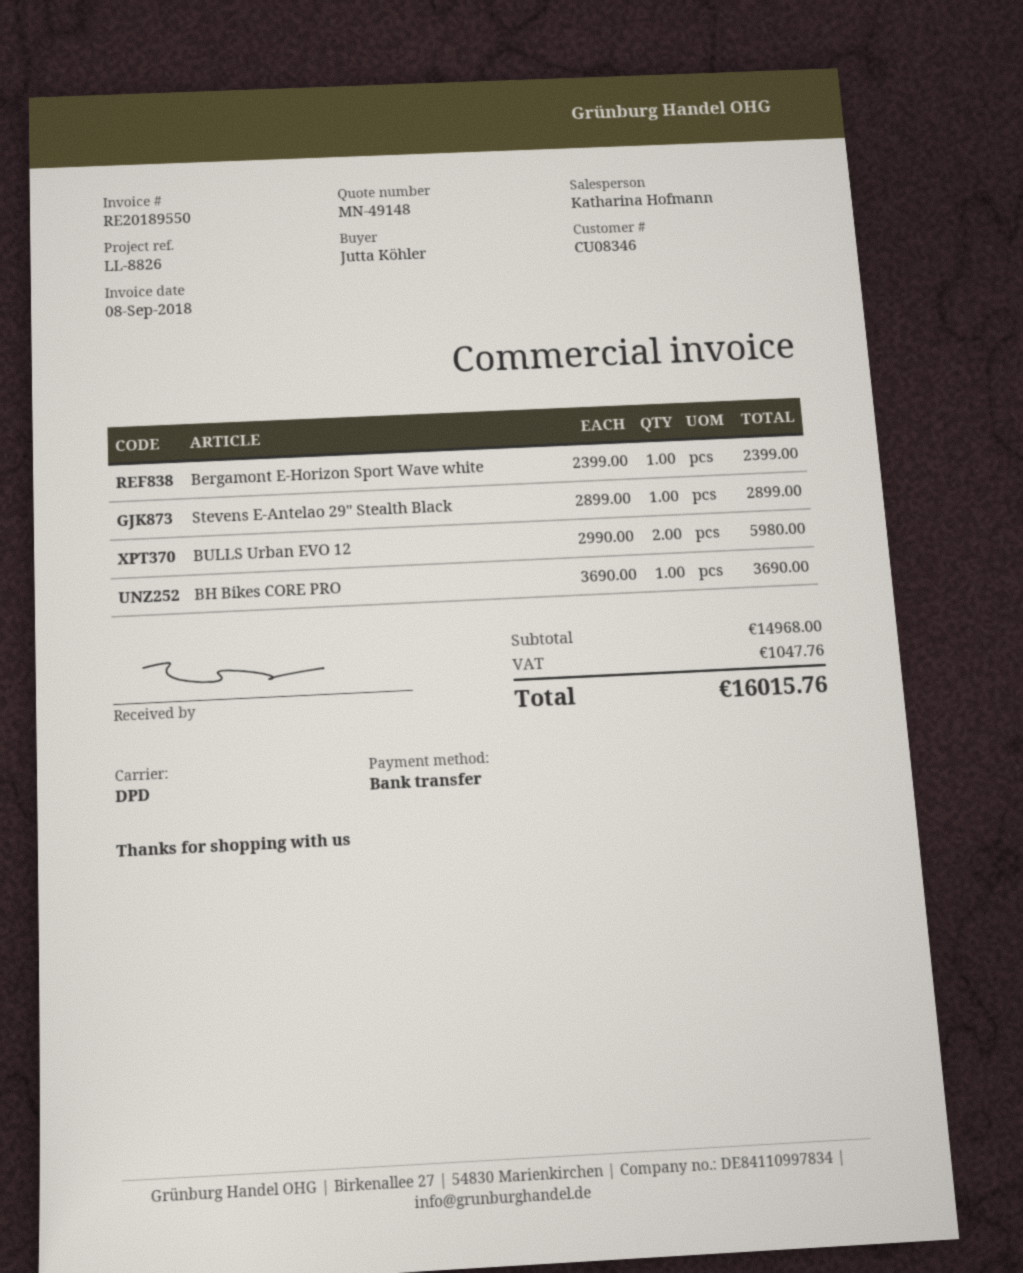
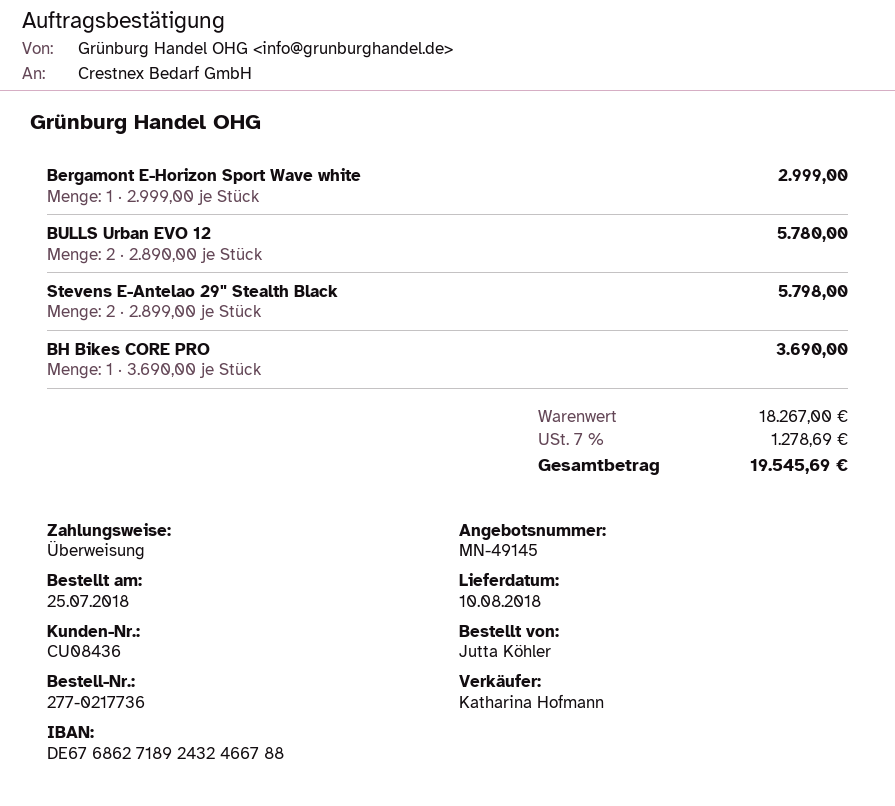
quote number: MN-49148 -> MN-49145
customer number: CU08346 -> CU08436
Bergamont E-Horizon Sport Wave white: 1 x 2399.00 = 2399.00 -> 1 x 2999.00 = 2999.00
Stevens E-Antelao 29" Stealth Black: 1 x 2899.00 = 2899.00 -> 2 x 2899.00 = 5798.00
BULLS Urban EVO 12: 2 x 2990.00 = 5980.00 -> 2 x 2890.00 = 5780.00
subtotal: 14968.00 -> 18267.00
tax: 1047.76 -> 1278.69
total: 16015.76 -> 19545.69

